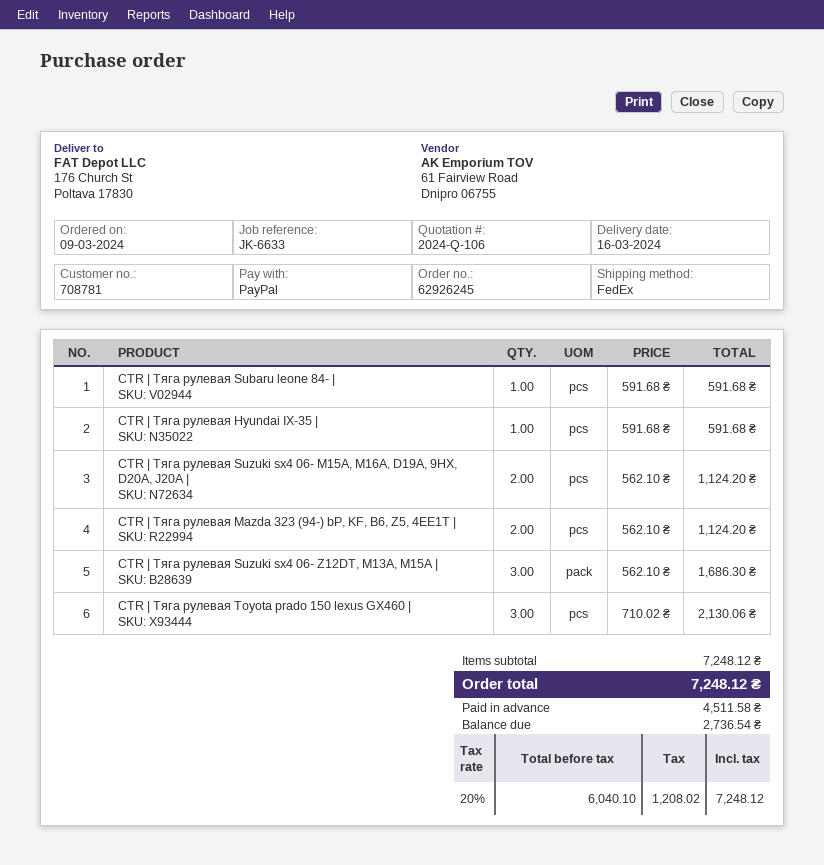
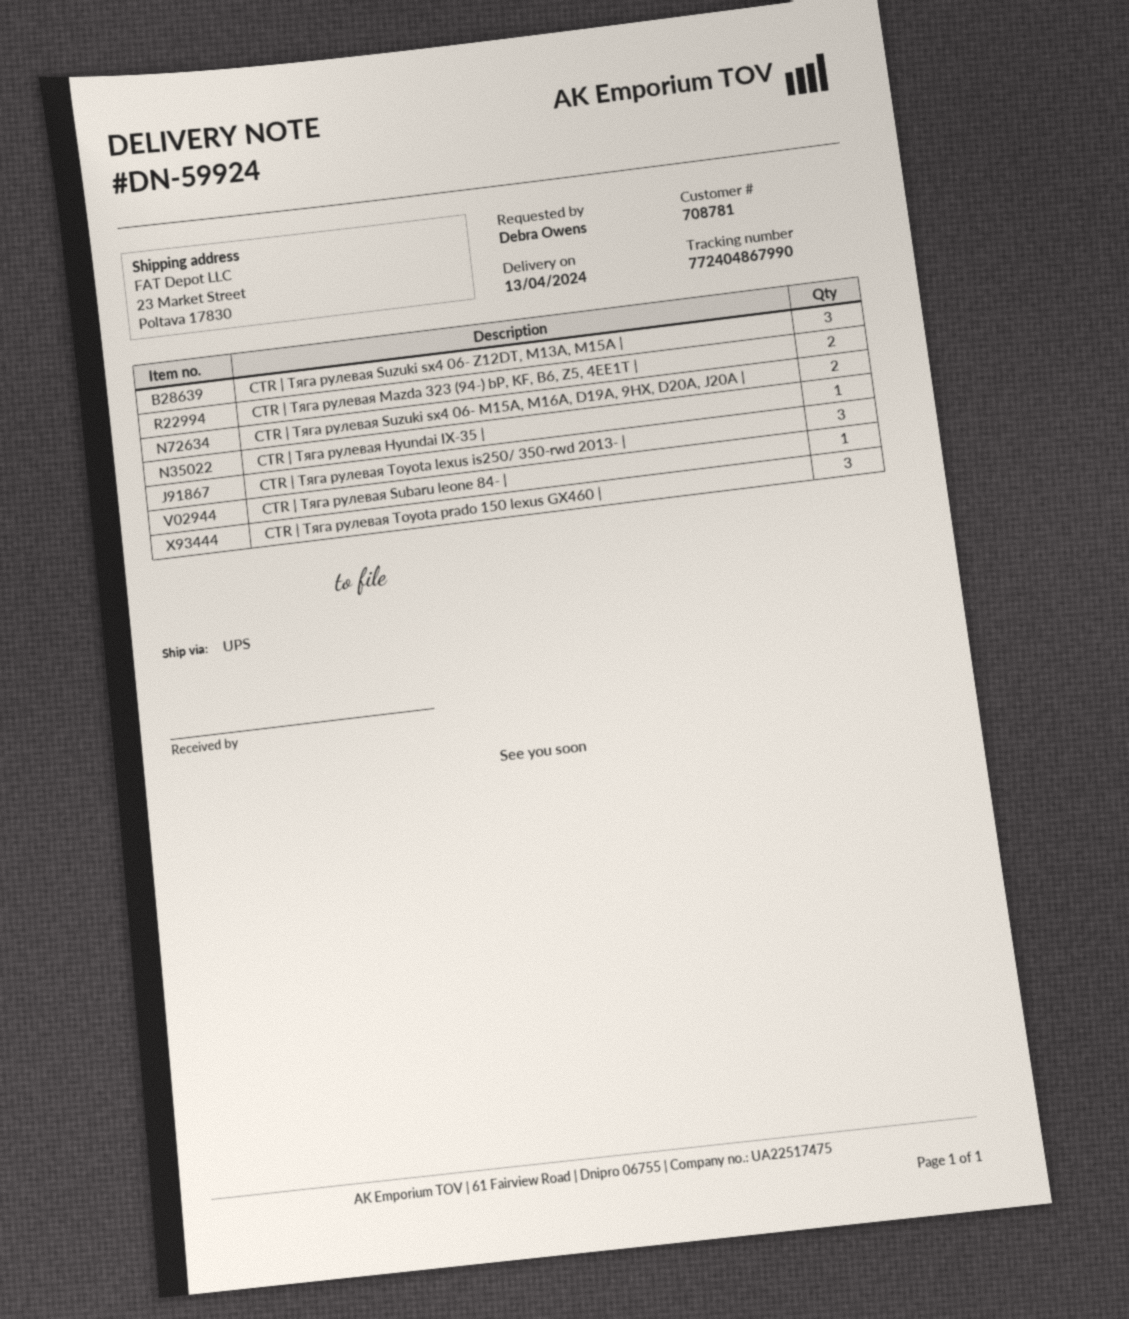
delivery date: 2024-03-16 -> 2024-04-13
shipping method: FedEx -> UPS
ship to: 176 Church St, Poltava 17830 -> 23 Market Street, Poltava 17830
CTR | Тяга рулевая Toyota lexus is250/ 350-rwd 2013- |: none -> 3

